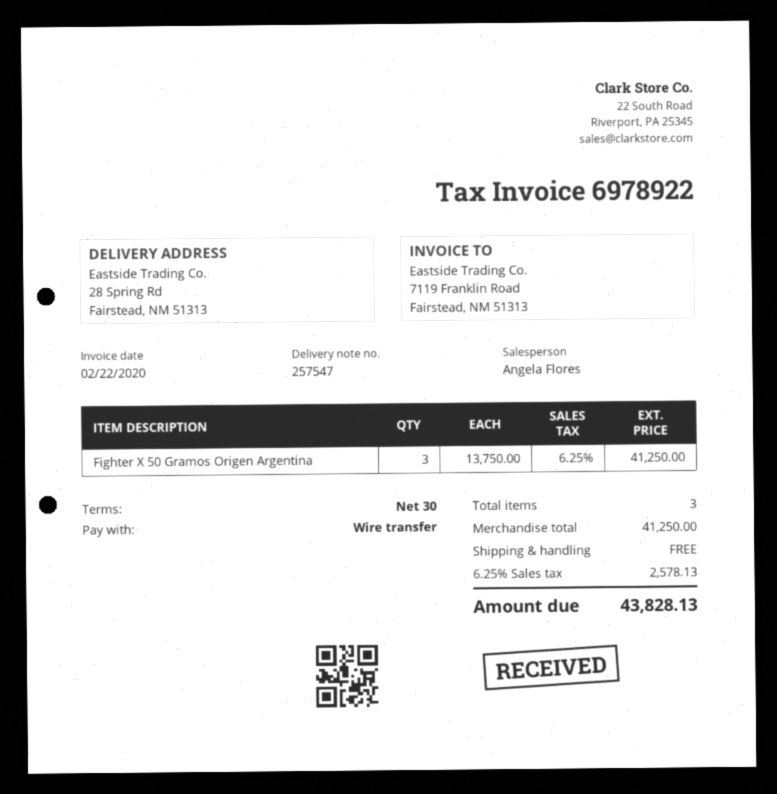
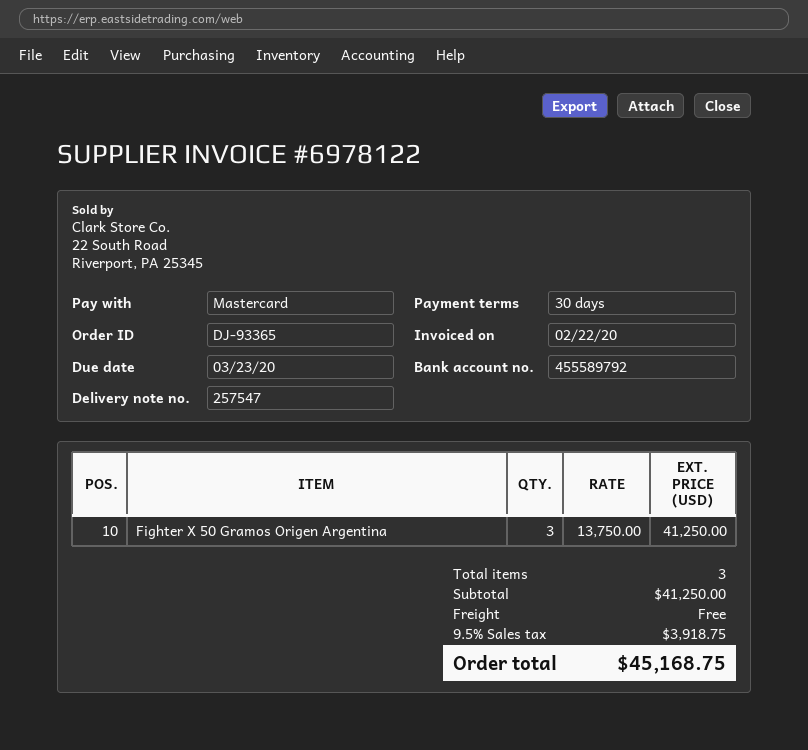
invoice number: 6978922 -> 6978122
payment method: bank transfer -> Mastercard
tax: 6.25% = 2578.13 -> 9.5% = 3918.75
total: 43828.13 -> 45168.75

